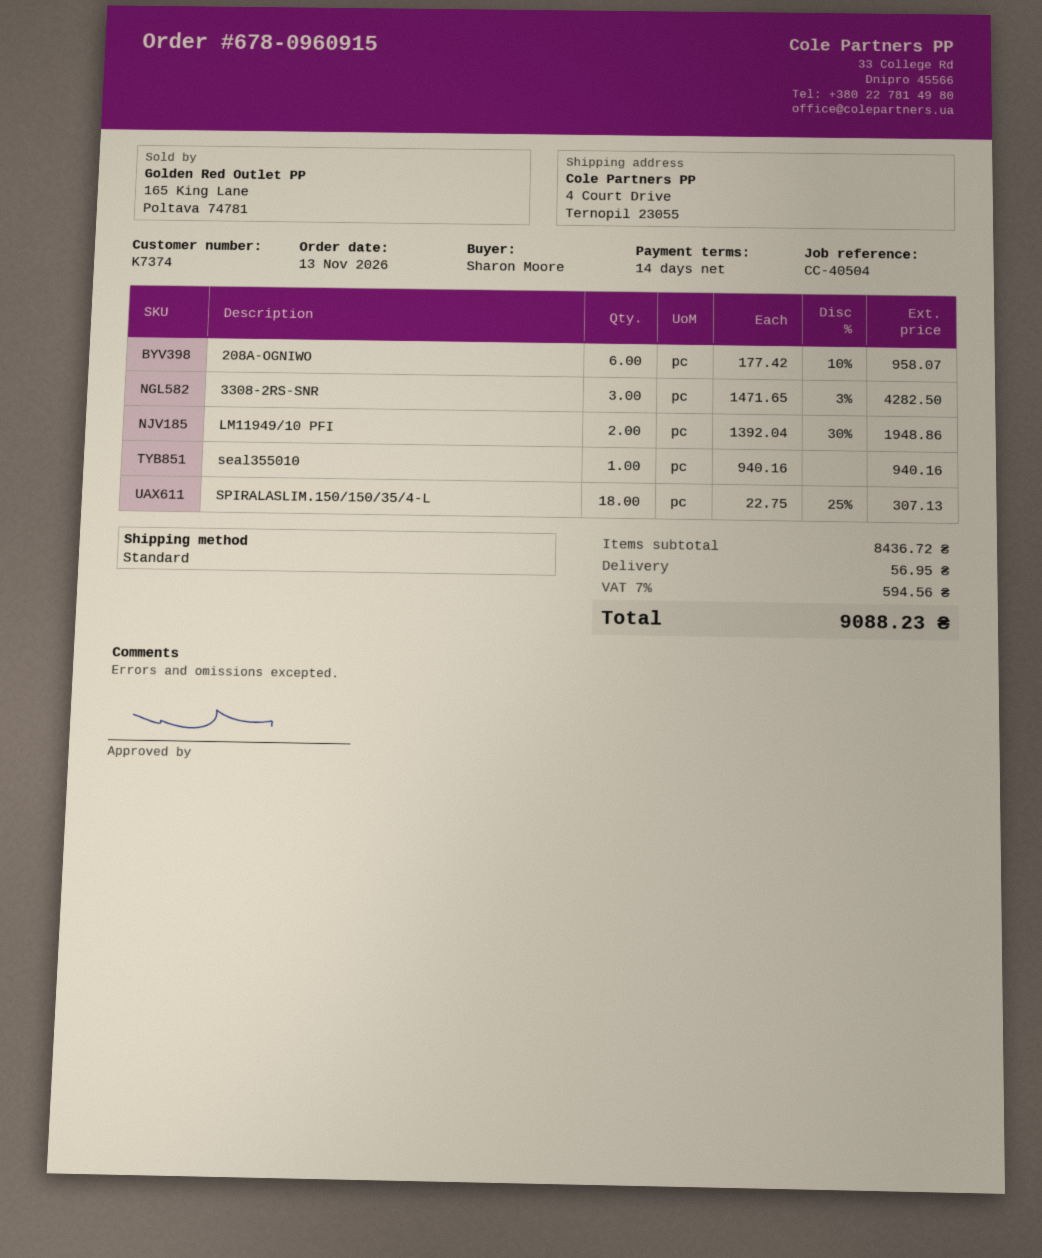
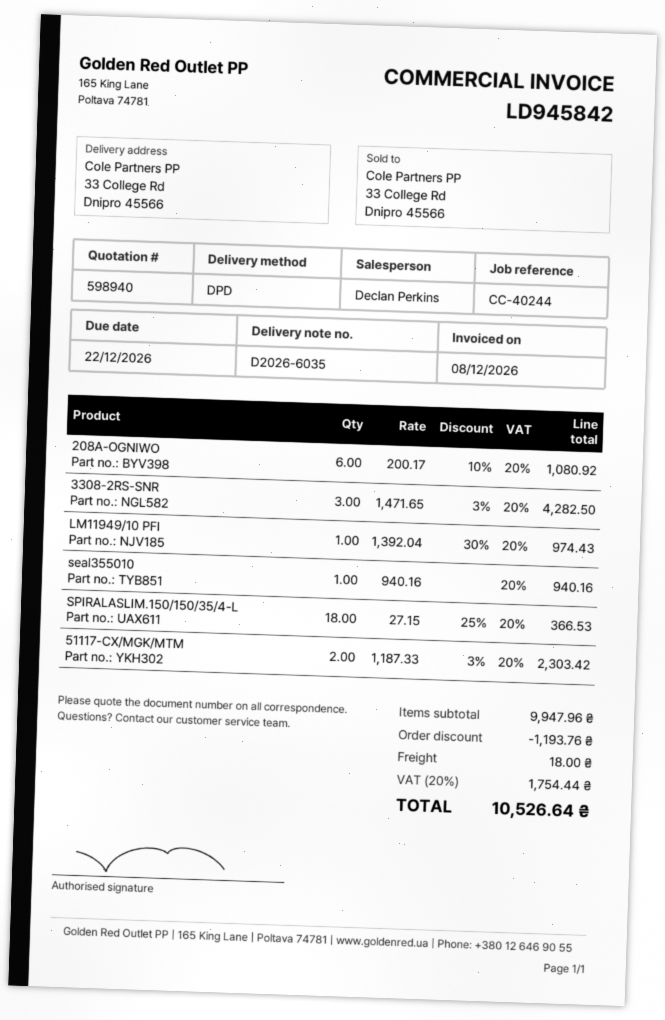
reference: CC-40504 -> CC-40244
shipping method: standard -> DPD
ship to: 4 Court Drive, Ternopil 23055 -> 33 College Rd, Dnipro 45566
208A-OGNIWO: 6 x 177.42 - 10% = 958.07 -> 6 x 200.17 - 10% = 1080.92
LM11949/10 PFI: 2 x 1392.04 - 30% = 1948.86 -> 1 x 1392.04 - 30% = 974.43
SPIRALASLIM.150/150/35/4-L: 18 x 22.75 - 25% = 307.13 -> 18 x 27.15 - 25% = 366.53
51117-CX/MGK/MTM: none -> 2 x 1187.33 - 3% = 2303.42
subtotal: 8436.72 -> 9947.96
discount: none -> 1193.76
shipping: 56.95 -> 18.00
tax: 7% = 594.56 -> 20% = 1754.44
total: 9088.23 -> 10526.64

